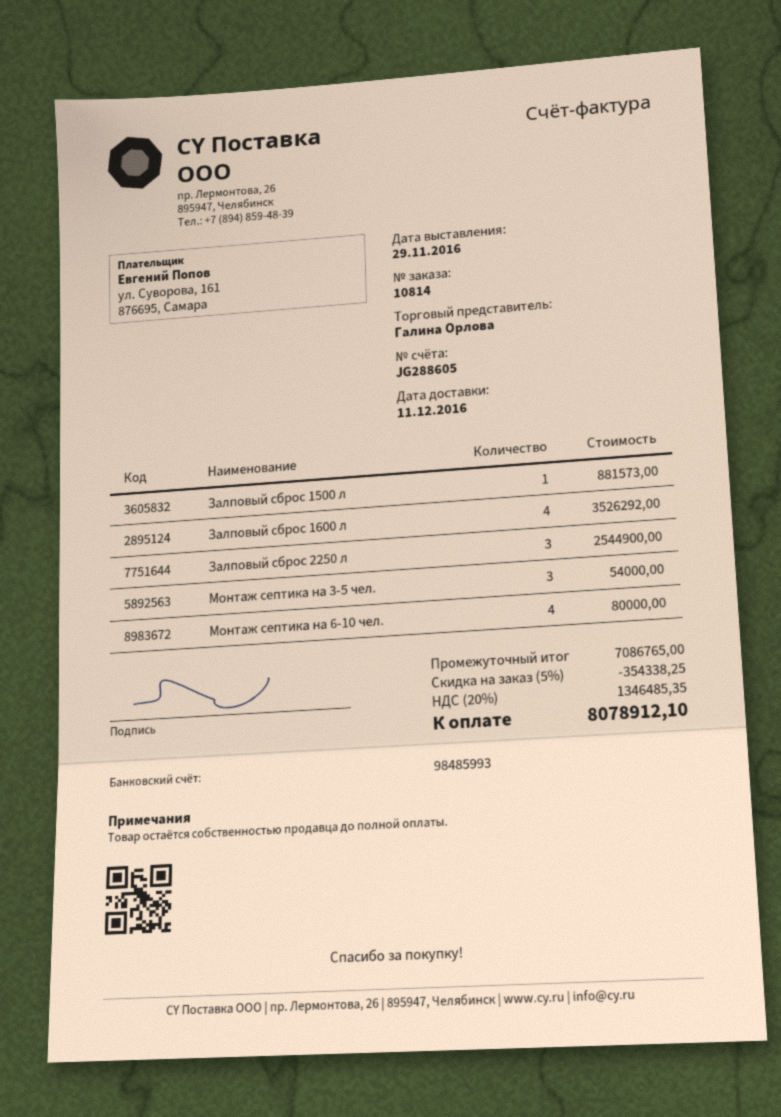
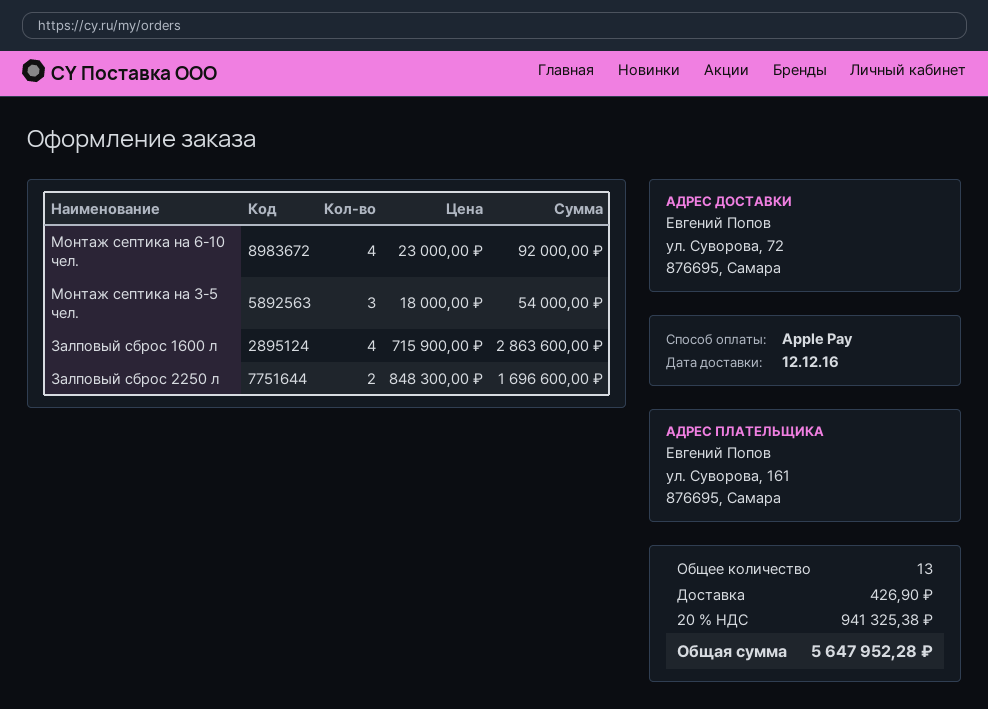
delivery date: 2016-12-11 -> 2016-12-12
Залповый сброс 1500 л: 1 for 881573.00 -> none
Залповый сброс 1600 л: 4 for 3526292.00 -> 4 for 2863600.00
Залповый сброс 2250 л: 3 for 2544900.00 -> 2 for 1696600.00
Монтаж септика на 6-10 чел.: 4 for 80000.00 -> 4 for 92000.00
discount: 5% = 354338.25 -> none
shipping: none -> 426.90
tax: 20% = 1346485.35 -> 20% = 941325.38
total: 8078912.10 -> 5647952.28

